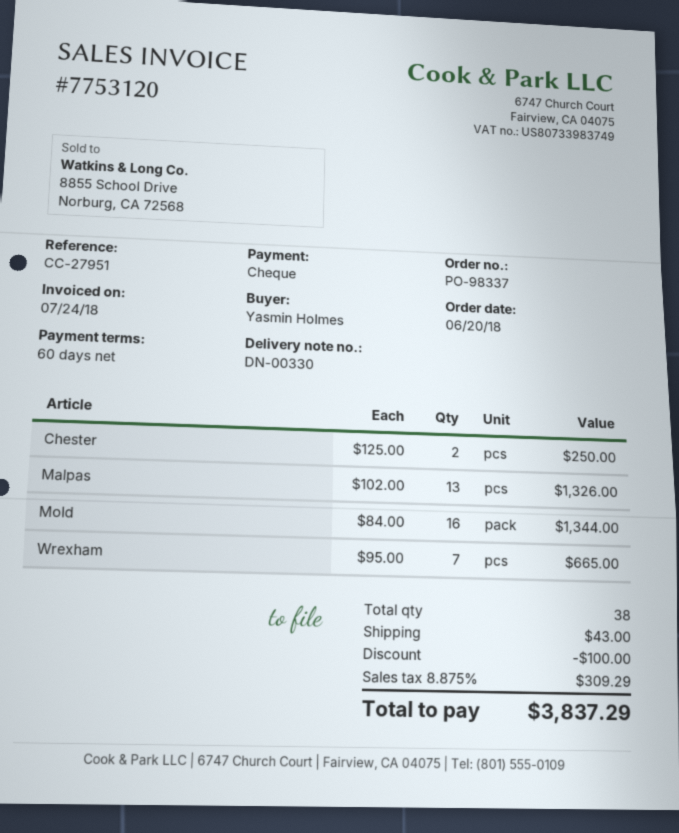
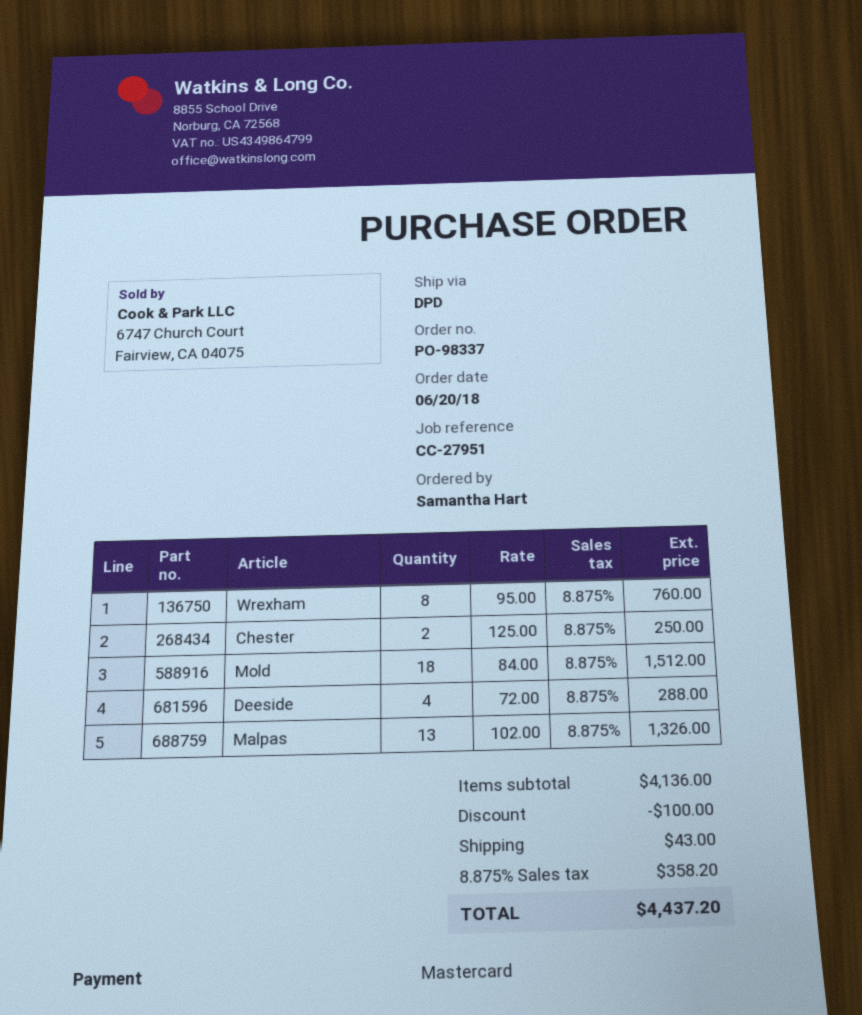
ordered by: Yasmin Holmes -> Samantha Hart
payment method: cheque -> Mastercard
Mold: 16 x 84.00 = 1344.00 -> 18 x 84.00 = 1512.00
Wrexham: 7 x 95.00 = 665.00 -> 8 x 95.00 = 760.00
Deeside: none -> 4 x 72.00 = 288.00
tax: 8.875% = 309.29 -> 8.875% = 358.20
total: 3837.29 -> 4437.20

